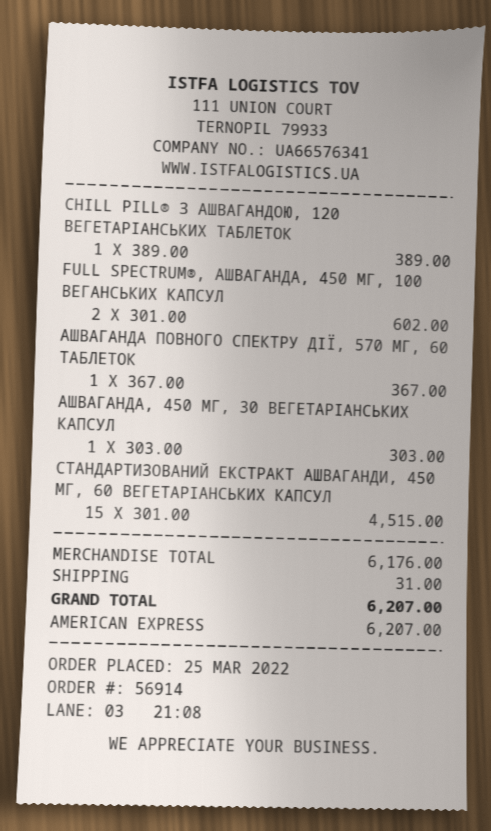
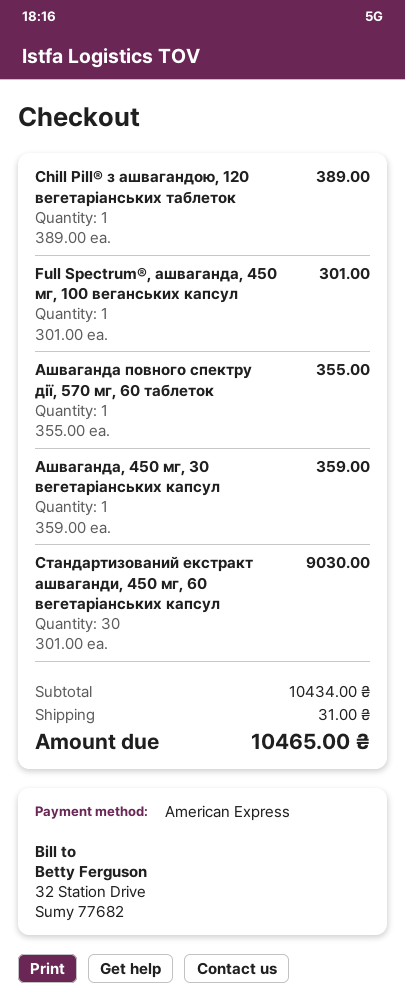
FULL SPECTRUM®, АШВАГАНДА, 450 МГ, 100 ВЕГАНСЬКИХ КАПСУЛ: 2 x 301.00 = 602.00 -> 1 x 301.00 = 301.00
АШВАГАНДА ПОВНОГО СПЕКТРУ ДІЇ, 570 МГ, 60 ТАБЛЕТОК: 1 x 367.00 = 367.00 -> 1 x 355.00 = 355.00
АШВАГАНДА, 450 МГ, 30 ВЕГЕТАРІАНСЬКИХ КАПСУЛ: 1 x 303.00 = 303.00 -> 1 x 359.00 = 359.00
СТАНДАРТИЗОВАНИЙ ЕКСТРАКТ АШВАГАНДИ, 450 МГ, 60 ВЕГЕТАРІАНСЬКИХ КАПСУЛ: 15 x 301.00 = 4515.00 -> 30 x 301.00 = 9030.00
subtotal: 6176.00 -> 10434.00
total: 6207.00 -> 10465.00

